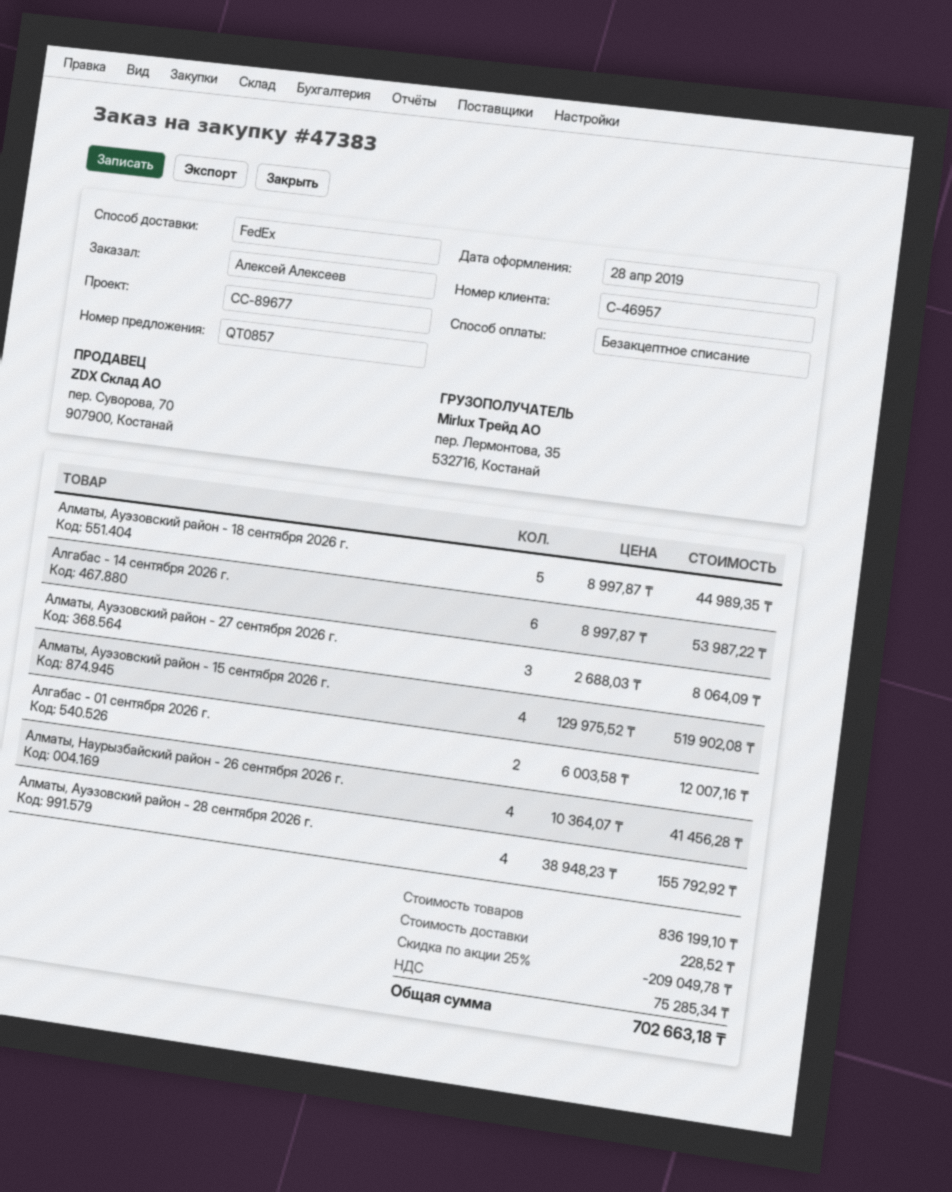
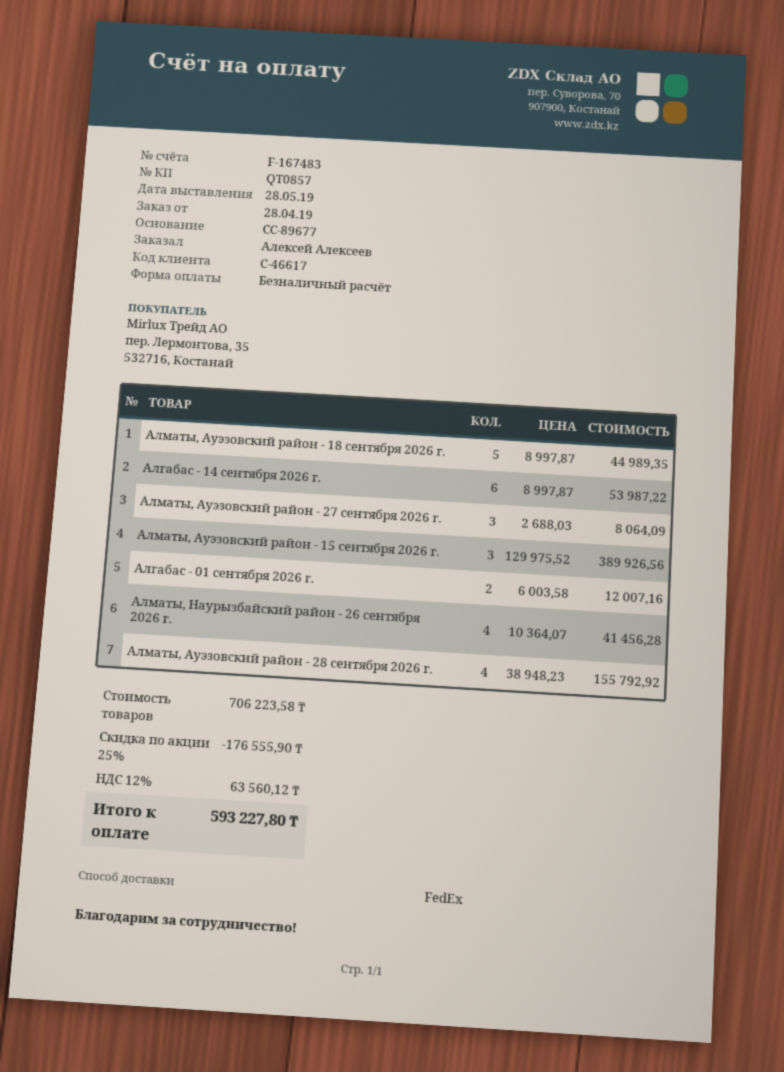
customer number: C-46957 -> C-46617
payment method: direct debit -> bank transfer
Алматы, Ауэзовский район - 15 сентября 2026 г.: 4 x 129975.52 = 519902.08 -> 3 x 129975.52 = 389926.56
subtotal: 836199.10 -> 706223.58
discount: 25% = 209049.78 -> 25% = 176555.90
shipping: 228.52 -> none
tax: 75285.34 -> 63560.12
total: 702663.18 -> 593227.80

